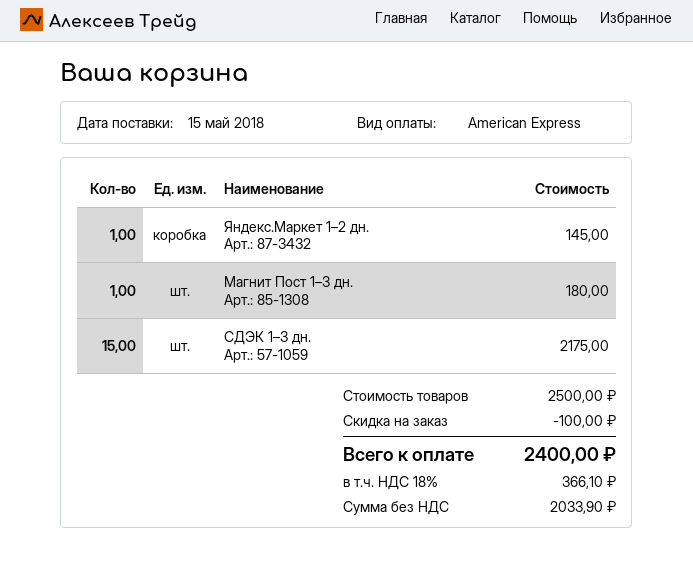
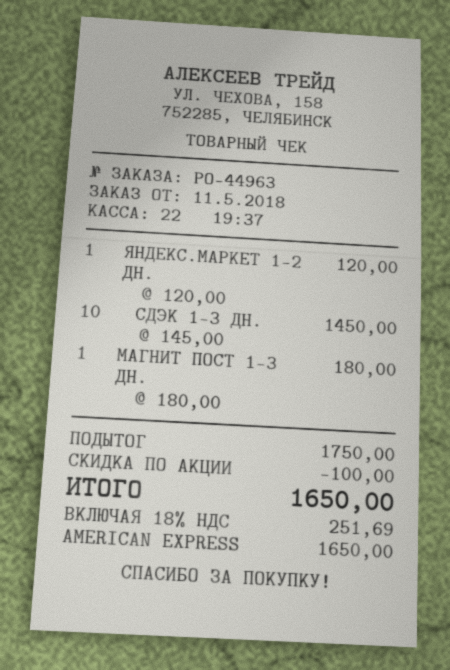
Яндекс.Маркет 1–2 дн.: 1 for 145.00 -> 1 for 120.00
СДЭК 1–3 дн.: 15 for 2175.00 -> 10 for 1450.00
subtotal: 2500.00 -> 1750.00
tax: 18% = 366.10 -> 18% = 251.69
total: 2400.00 -> 1650.00

